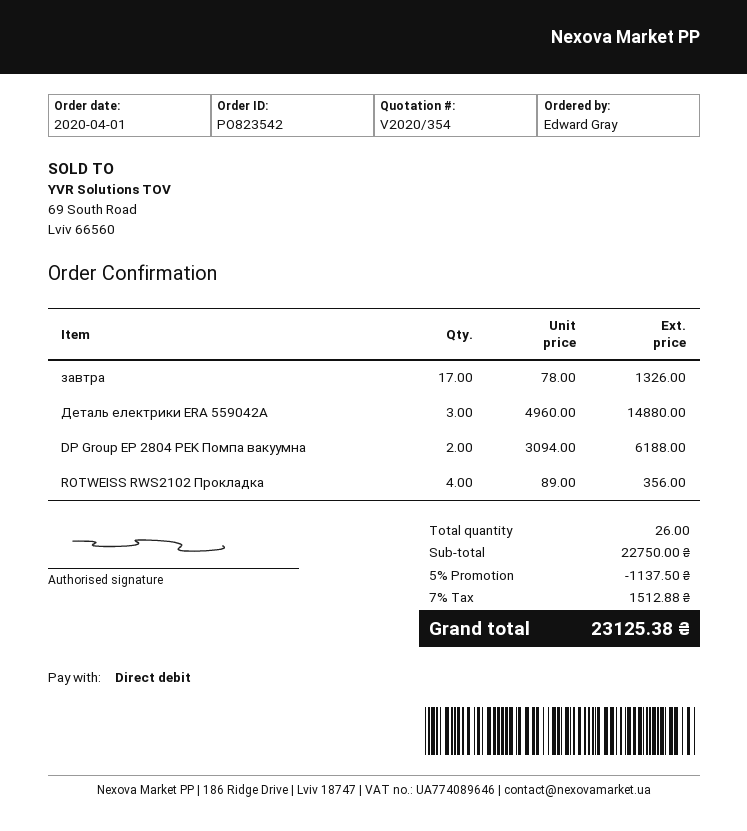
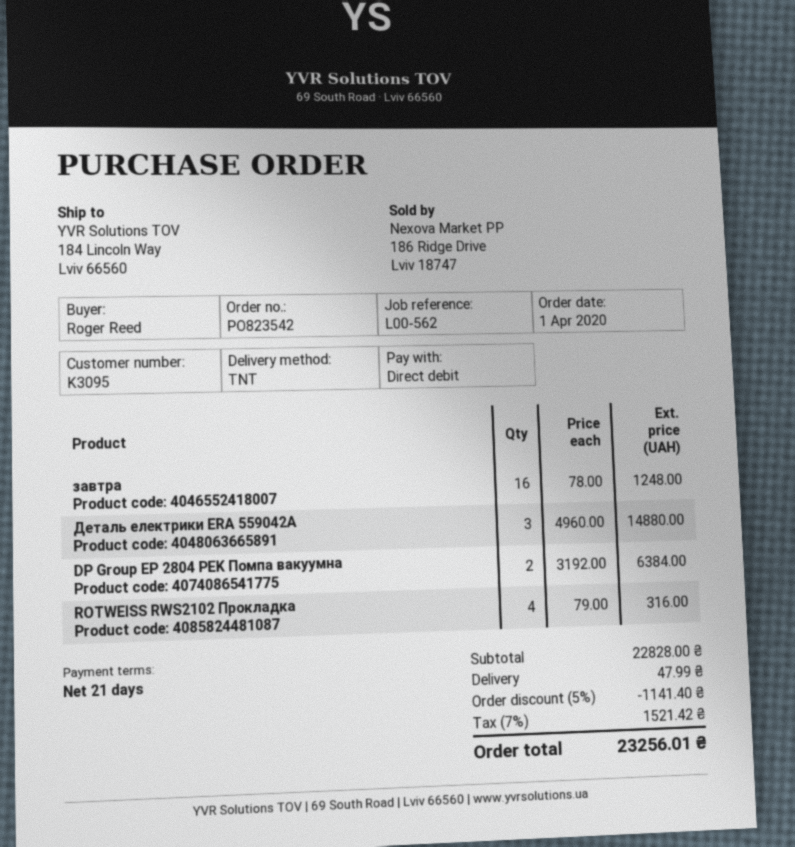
ordered by: Edward Gray -> Roger Reed
завтра: 17 x 78.00 = 1326.00 -> 16 x 78.00 = 1248.00
DP Group EP 2804 PEK Помпа вакуумна: 2 x 3094.00 = 6188.00 -> 2 x 3192.00 = 6384.00
ROTWEISS RWS2102 Прокладка: 4 x 89.00 = 356.00 -> 4 x 79.00 = 316.00
subtotal: 22750.00 -> 22828.00
discount: 5% = 1137.50 -> 5% = 1141.40
shipping: none -> 47.99
tax: 7% = 1512.88 -> 7% = 1521.42
total: 23125.38 -> 23256.01

